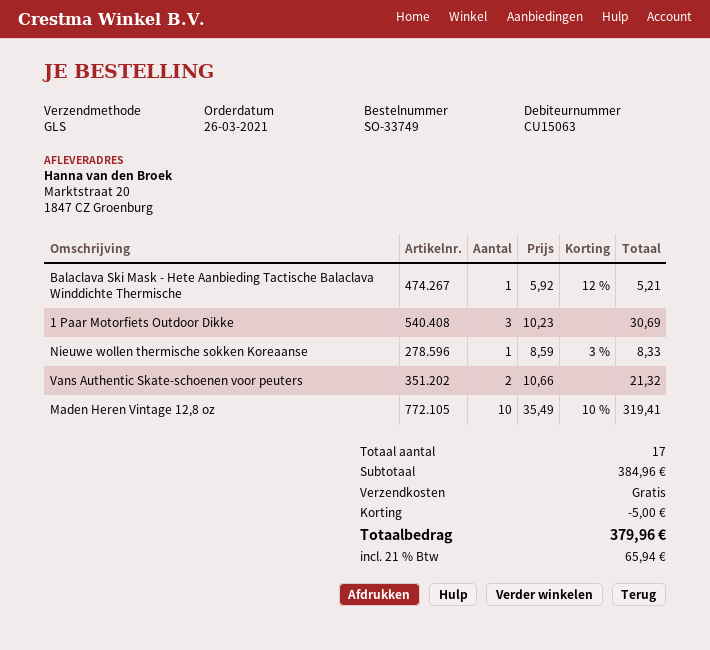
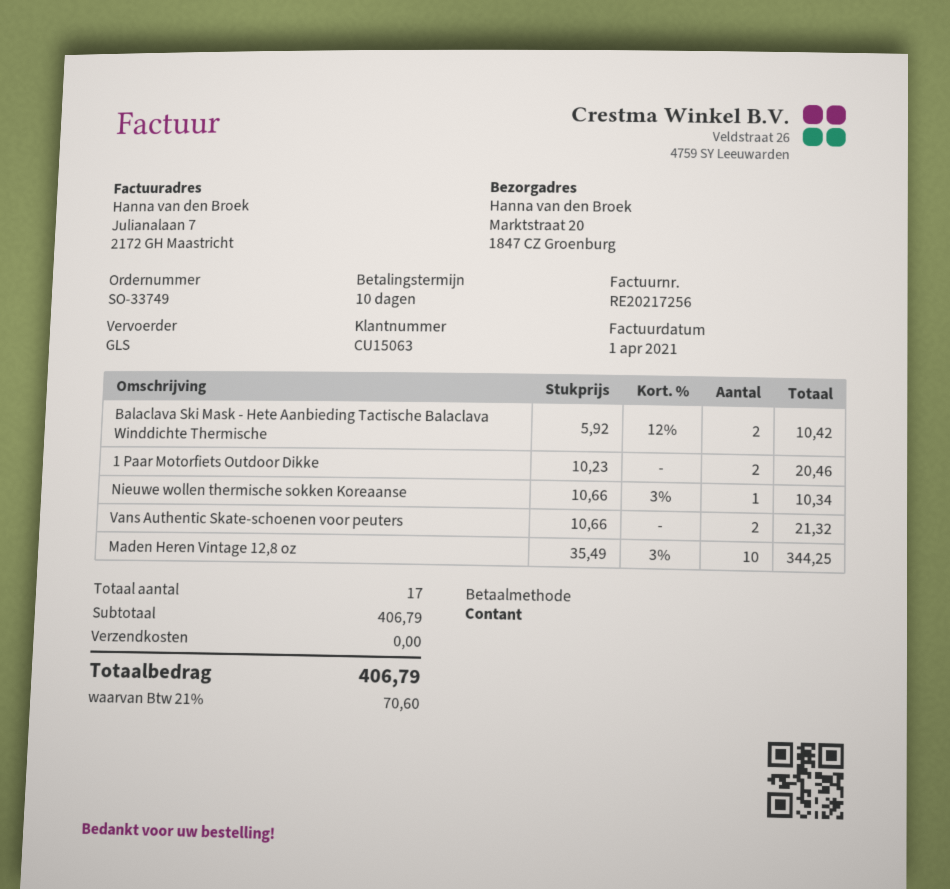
Balaclava Ski Mask - Hete Aanbieding Tactische Balaclava Winddichte Thermische: 1 x 5.92 - 12% = 5.21 -> 2 x 5.92 - 12% = 10.42
1 Paar Motorfiets Outdoor Dikke: 3 x 10.23 = 30.69 -> 2 x 10.23 = 20.46
Nieuwe wollen thermische sokken Koreaanse: 1 x 8.59 - 3% = 8.33 -> 1 x 10.66 - 3% = 10.34
Maden Heren Vintage 12,8 oz: 10 x 35.49 - 10% = 319.41 -> 10 x 35.49 - 3% = 344.25
subtotal: 384.96 -> 406.79
discount: 5.00 -> none
tax: 21% = 65.94 -> 21% = 70.60
total: 379.96 -> 406.79

